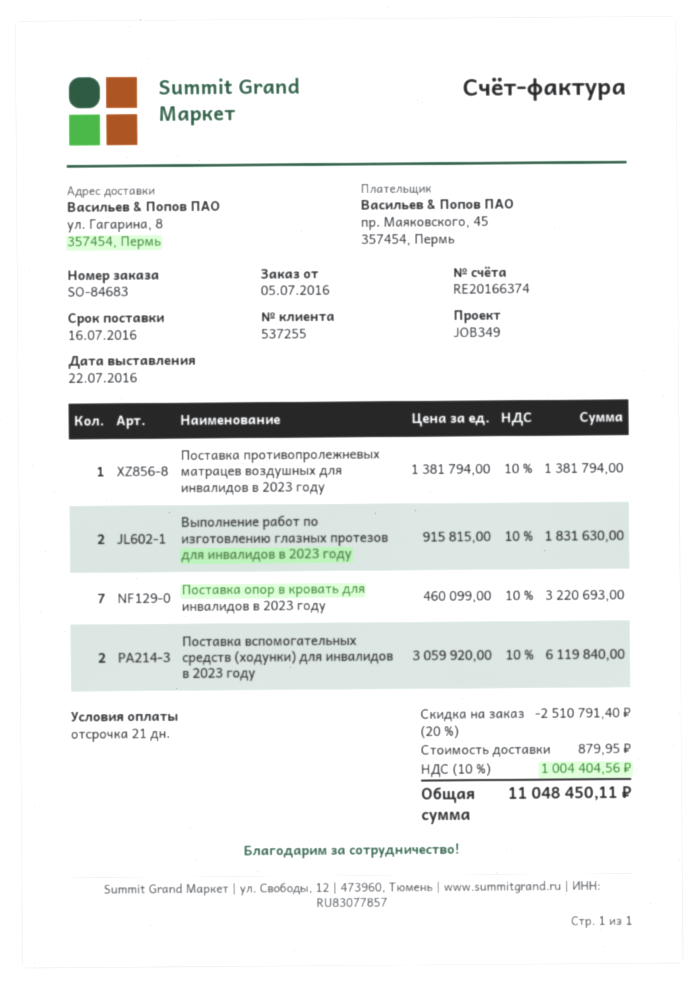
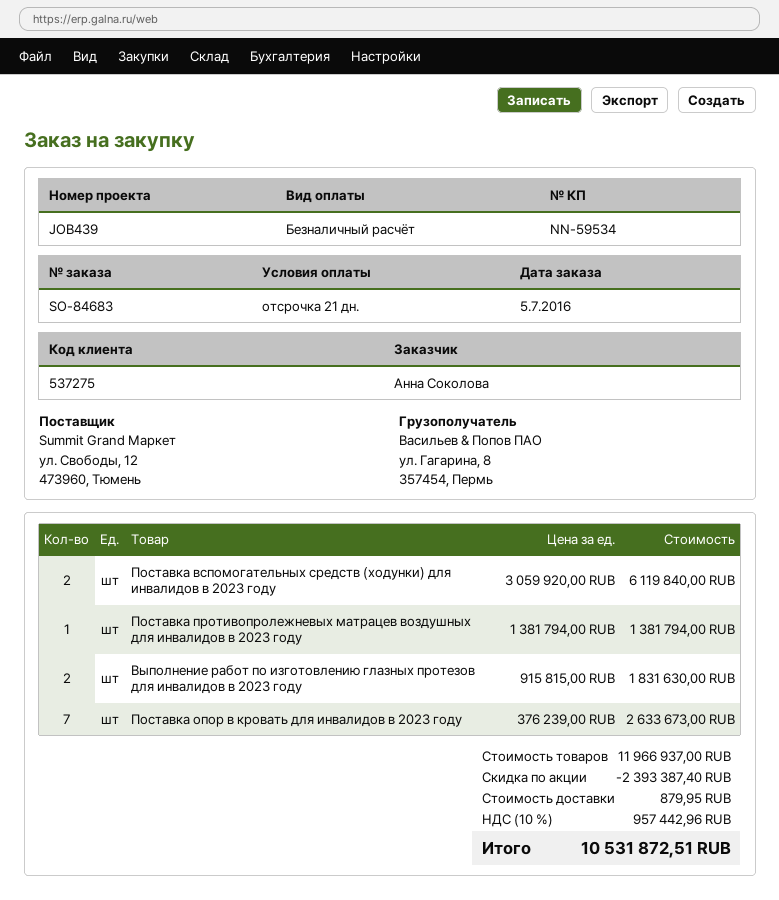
customer number: 537255 -> 537275
reference: JOB349 -> JOB439
Поставка опор в кровать для инвалидов в 2023 году: 7 x 460099.00 = 3220693.00 -> 7 x 376239.00 = 2633673.00
discount: 2510791.40 -> 2393387.40
tax: 10% = 1004404.56 -> 10% = 957442.96
total: 11048450.11 -> 10531872.51

